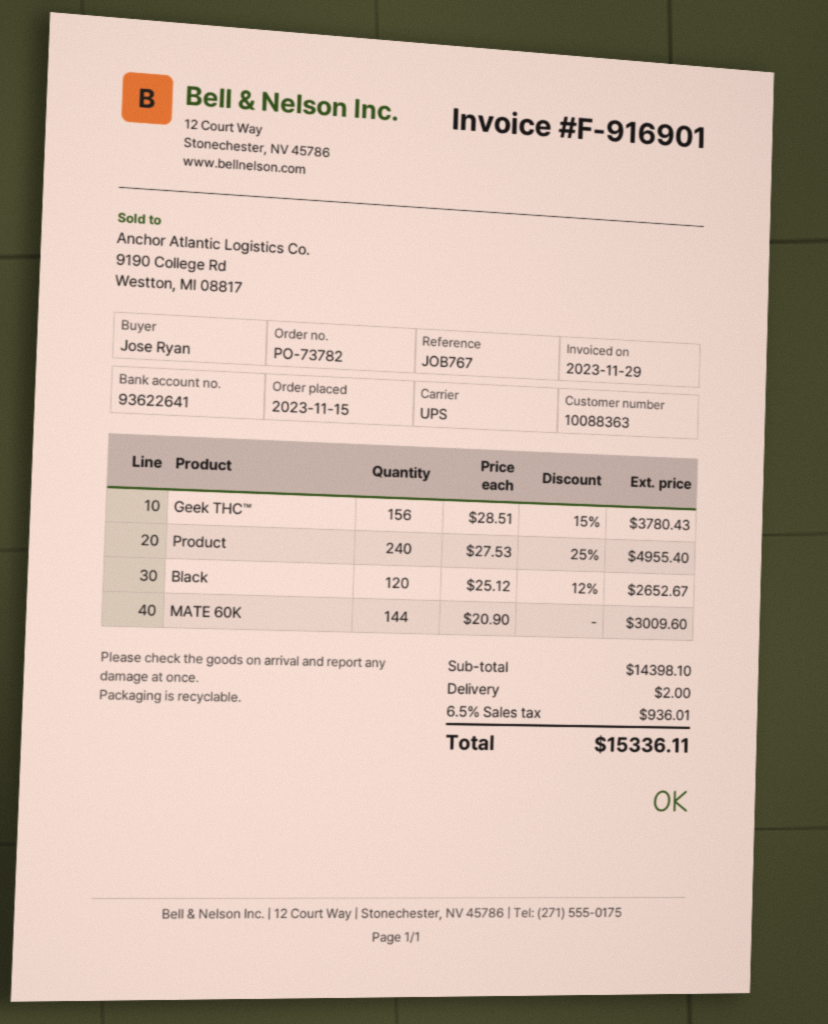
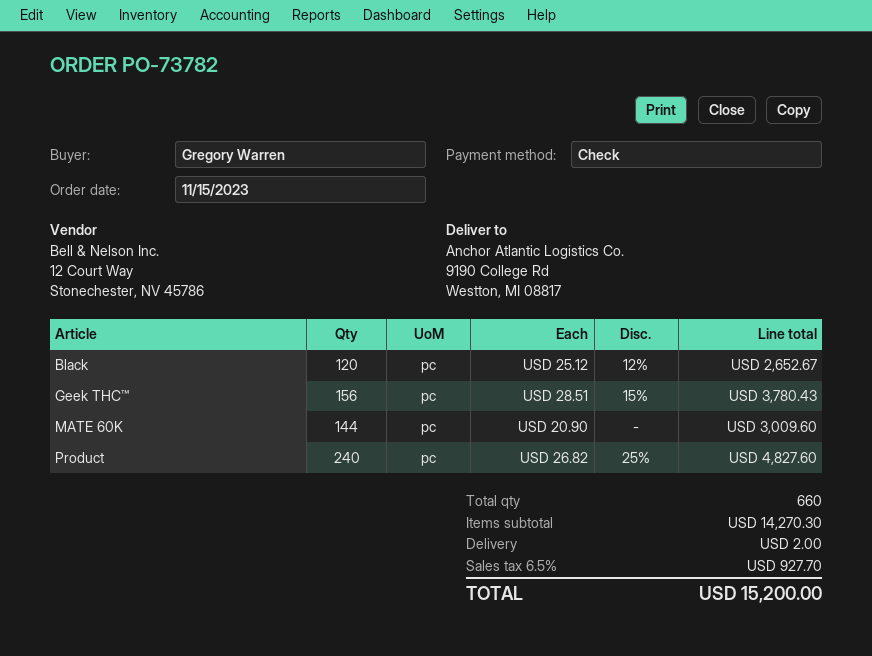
ordered by: Jose Ryan -> Gregory Warren
Product: 240 x 27.53 - 25% = 4955.40 -> 240 x 26.82 - 25% = 4827.60
subtotal: 14398.10 -> 14270.30
tax: 6.5% = 936.01 -> 6.5% = 927.70
total: 15336.11 -> 15200.00

